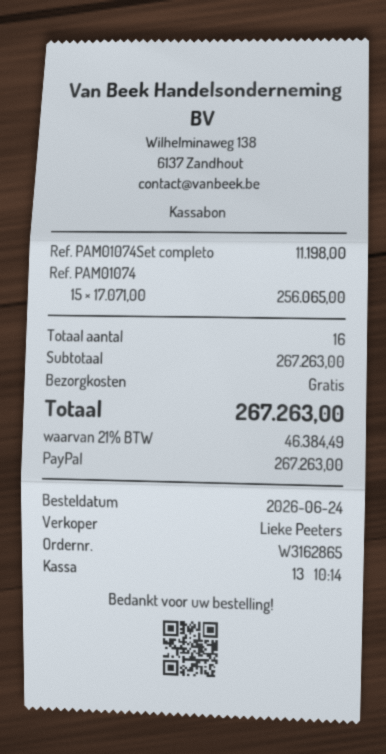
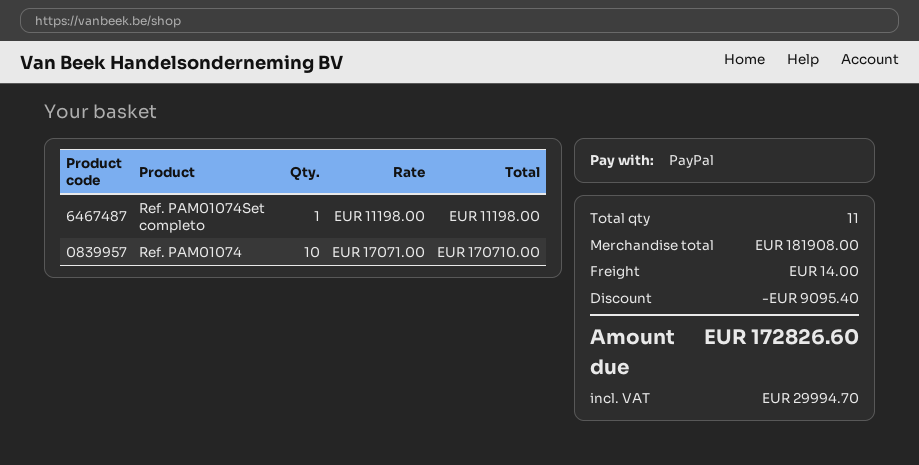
Ref. PAM01074: 15 x 17071.00 = 256065.00 -> 10 x 17071.00 = 170710.00
total quantity: 16 -> 11
subtotal: 267263.00 -> 181908.00
discount: none -> 9095.40
shipping: 0.00 -> 14.00
tax: 46384.49 -> 29994.70
total: 267263.00 -> 172826.60

